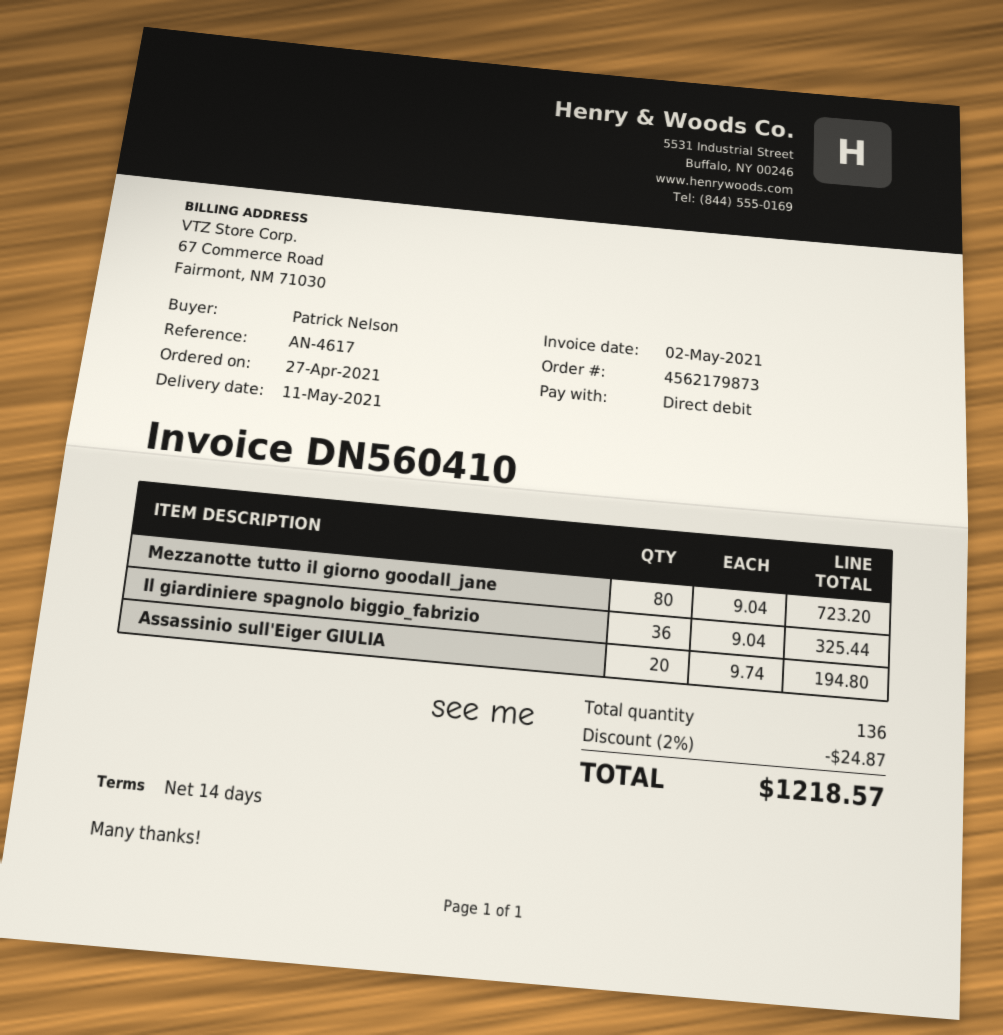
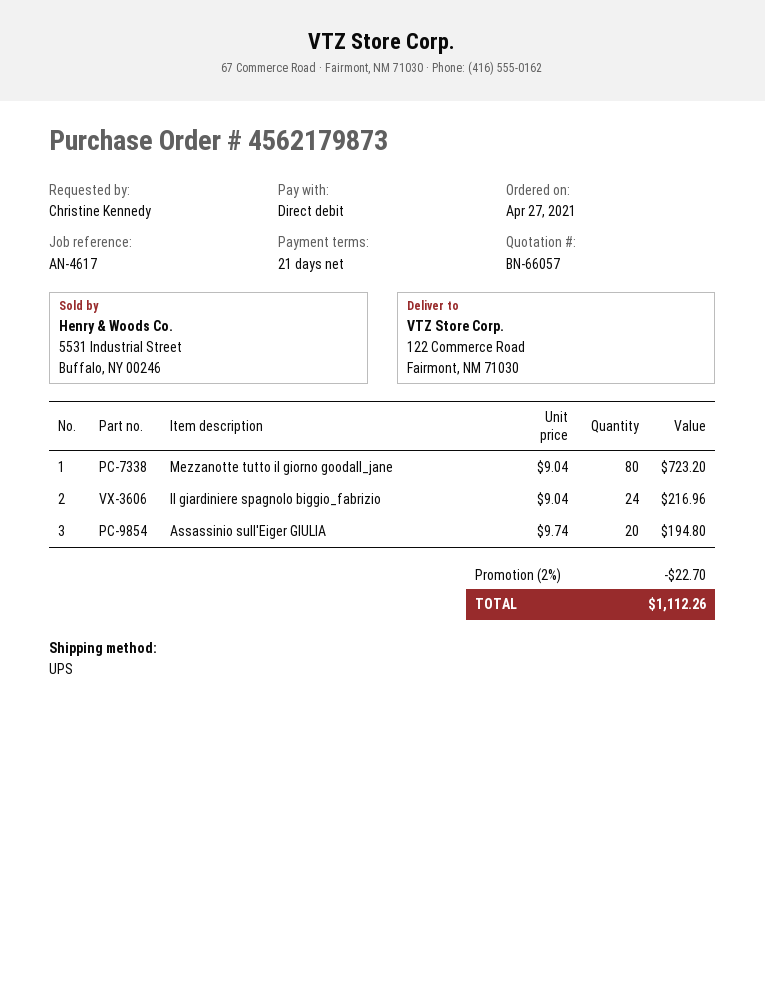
payment terms: 14 days -> 21 days
ordered by: Patrick Nelson -> Christine Kennedy
Il giardiniere spagnolo biggio_fabrizio: 36 x 9.04 = 325.44 -> 24 x 9.04 = 216.96
discount: 2% = 24.87 -> 2% = 22.70
total: 1218.57 -> 1112.26

